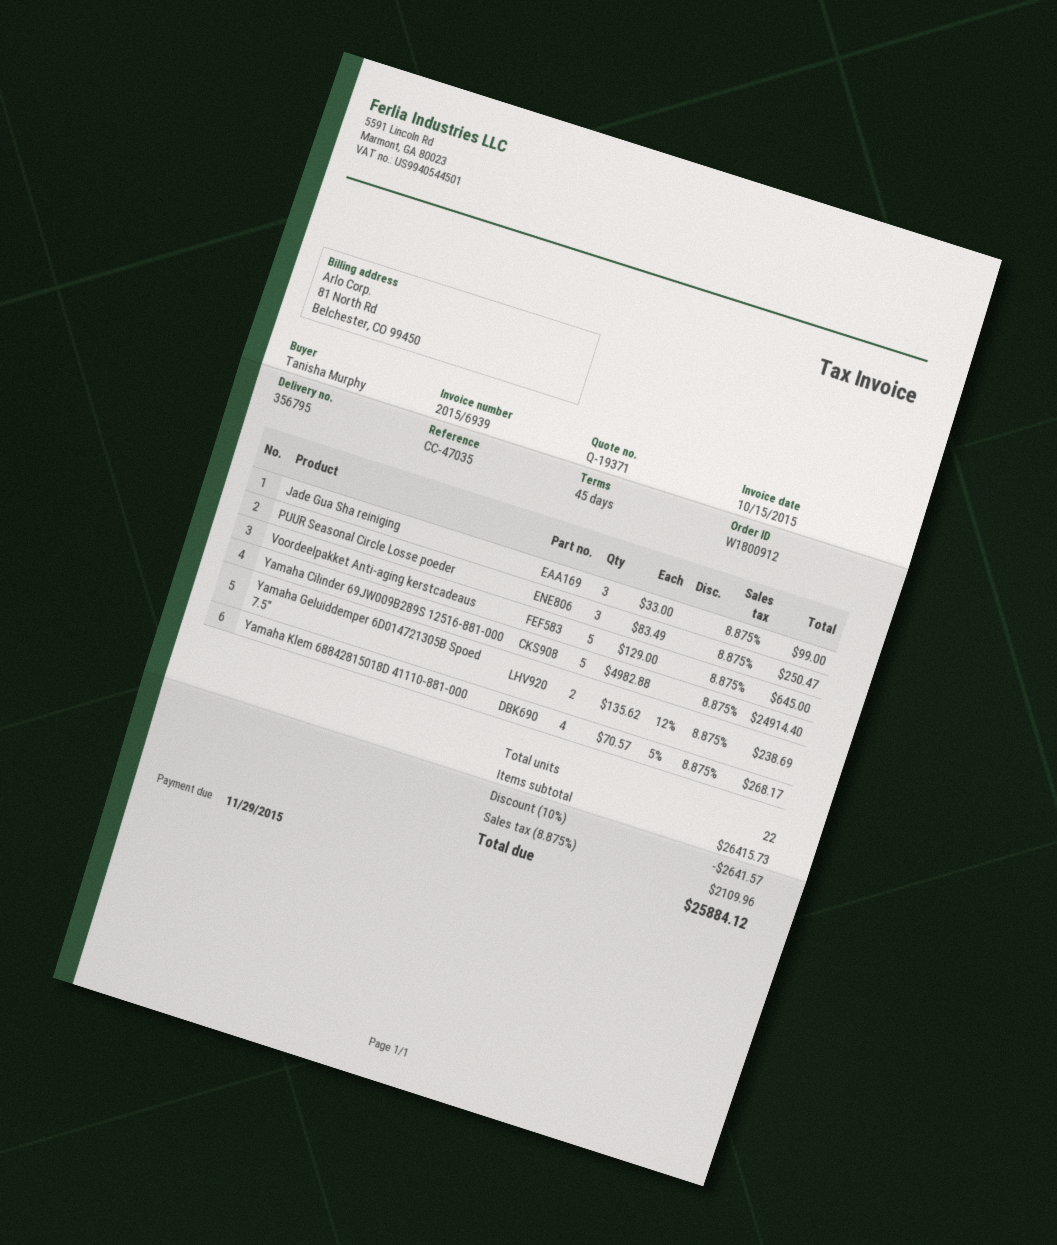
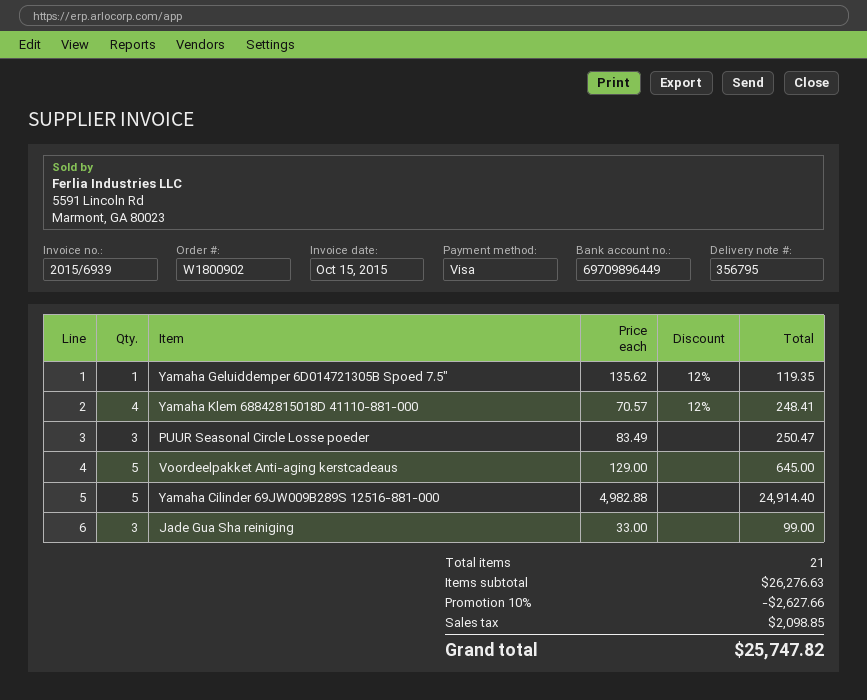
order number: W1800912 -> W1800902
Yamaha Geluiddemper 6D014721305B Spoed 7.5": 2 x 135.62 - 12% = 238.69 -> 1 x 135.62 - 12% = 119.35
Yamaha Klem 68842815018D 41110-881-000: 4 x 70.57 - 5% = 268.17 -> 4 x 70.57 - 12% = 248.41
total quantity: 22 -> 21
subtotal: 26415.73 -> 26276.63
discount: 10% = 2641.57 -> 10% = 2627.66
tax: 2109.96 -> 2098.85
total: 25884.12 -> 25747.82

